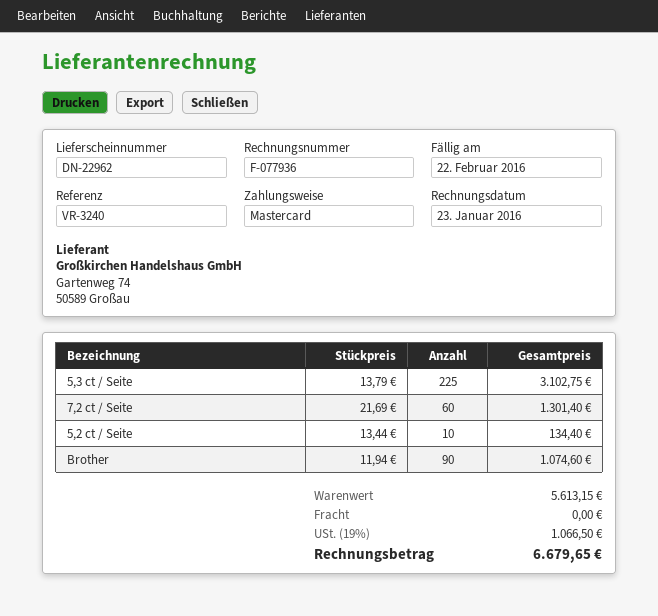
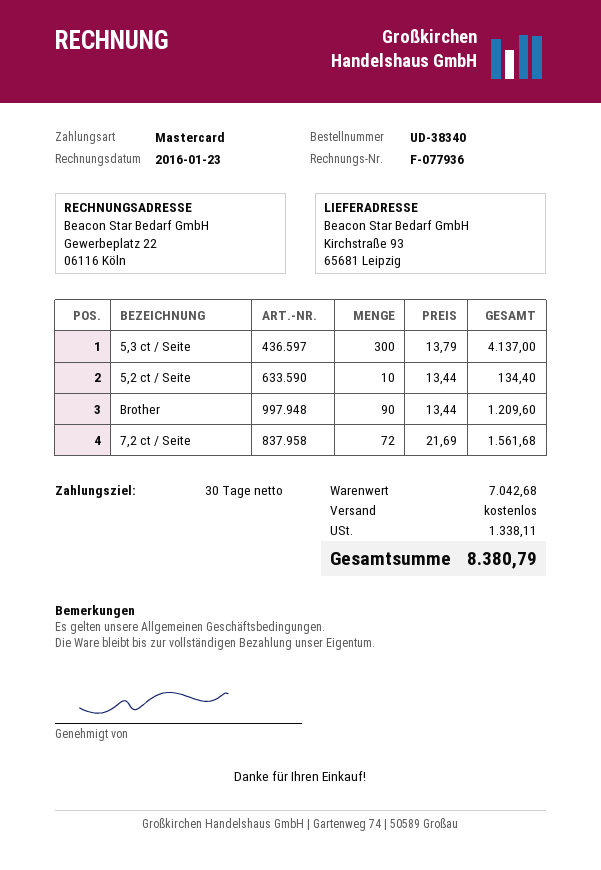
5,3 ct / Seite: 225 x 13.79 = 3102.75 -> 300 x 13.79 = 4137.00
7,2 ct / Seite: 60 x 21.69 = 1301.40 -> 72 x 21.69 = 1561.68
Brother: 90 x 11.94 = 1074.60 -> 90 x 13.44 = 1209.60
subtotal: 5613.15 -> 7042.68
tax: 1066.50 -> 1338.11
total: 6679.65 -> 8380.79

